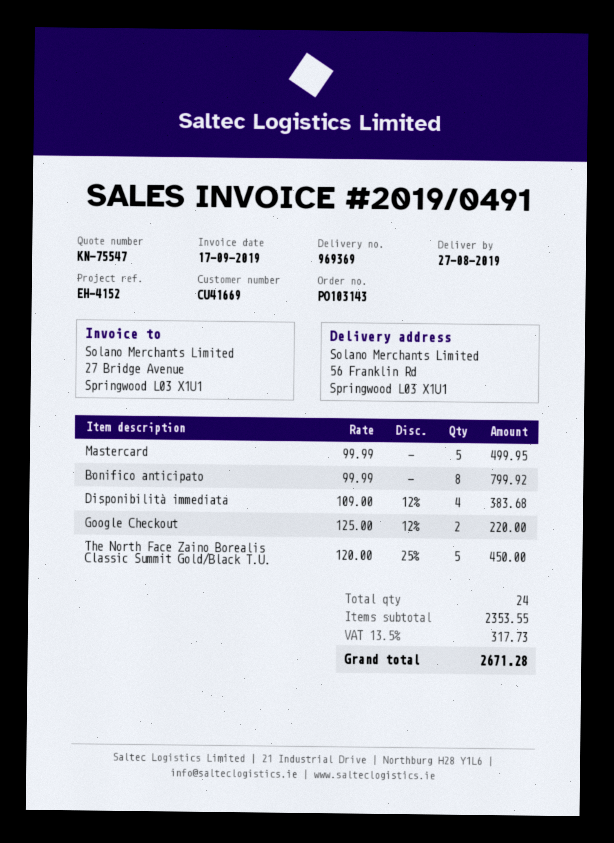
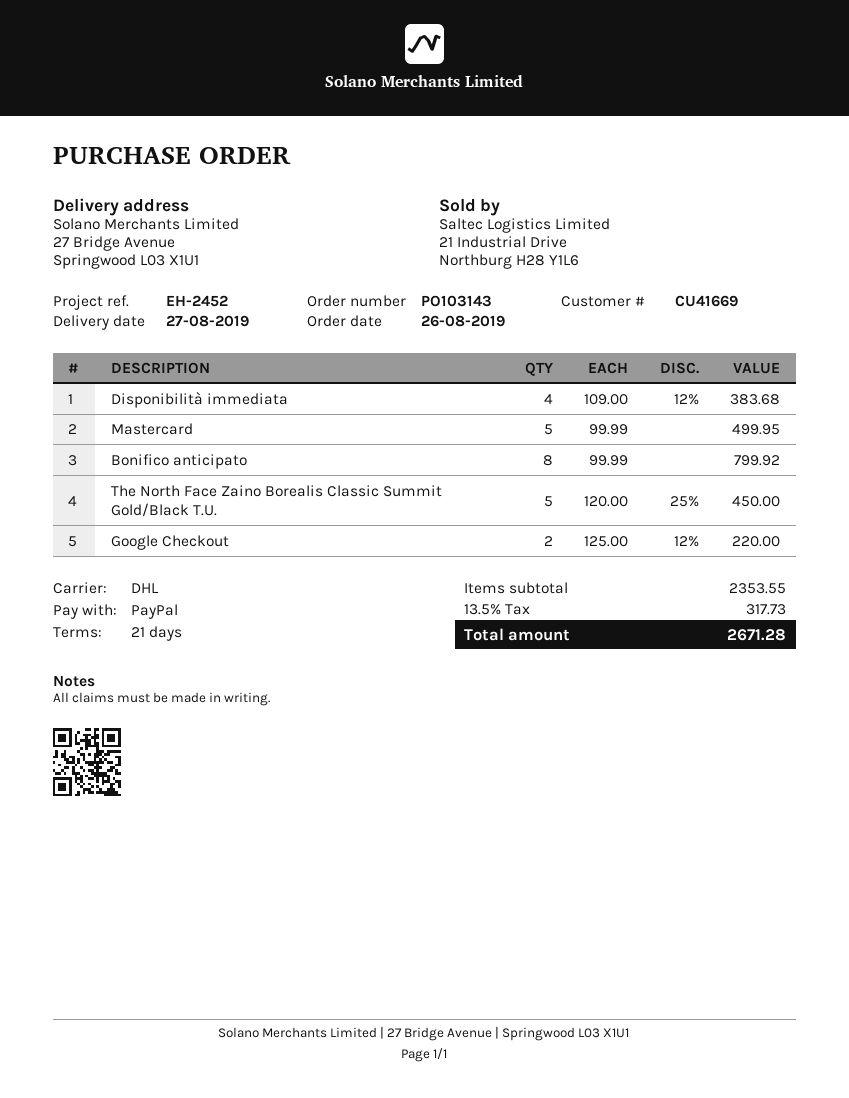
reference: EH-4152 -> EH-2452
ship to: 56 Franklin Rd, Springwood L03 X1U1 -> 27 Bridge Avenue, Springwood L03 X1U1

